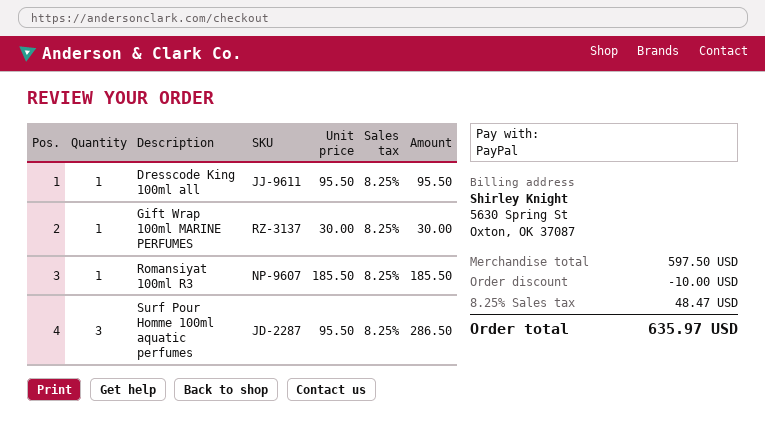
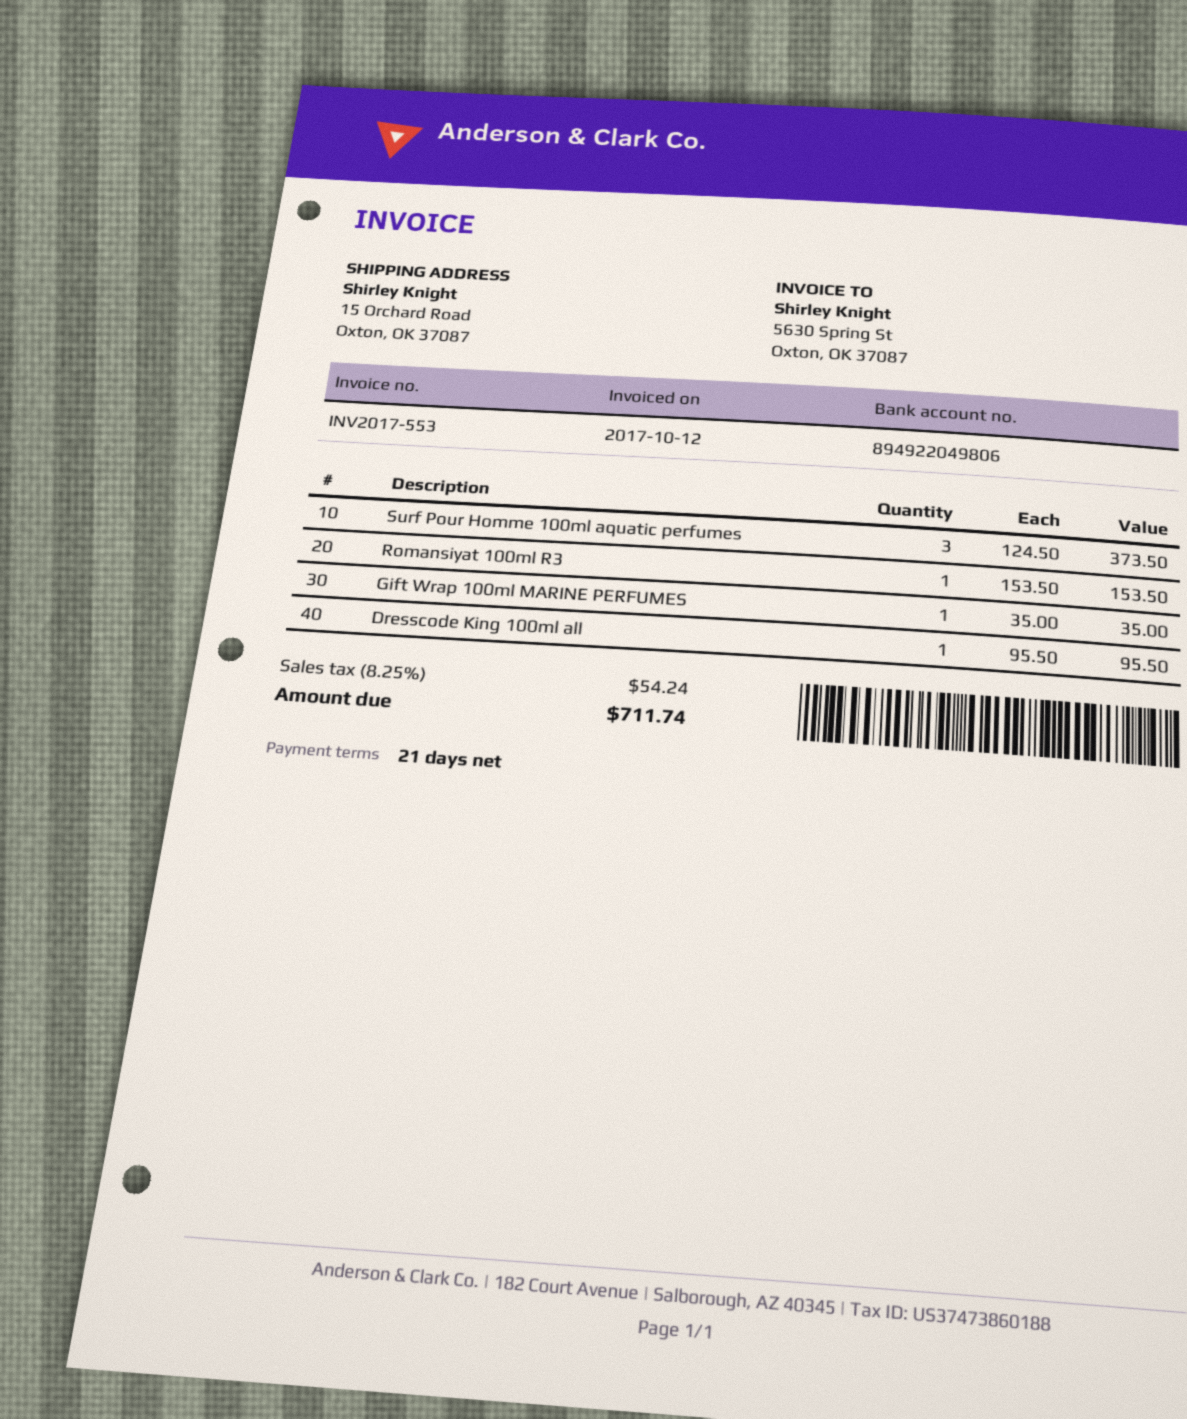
Gift Wrap 100ml MARINE PERFUMES: 1 x 30.00 = 30.00 -> 1 x 35.00 = 35.00
Romansiyat 100ml R3: 1 x 185.50 = 185.50 -> 1 x 153.50 = 153.50
Surf Pour Homme 100ml aquatic perfumes: 3 x 95.50 = 286.50 -> 3 x 124.50 = 373.50
discount: 10.00 -> none
tax: 8.25% = 48.47 -> 8.25% = 54.24
total: 635.97 -> 711.74

